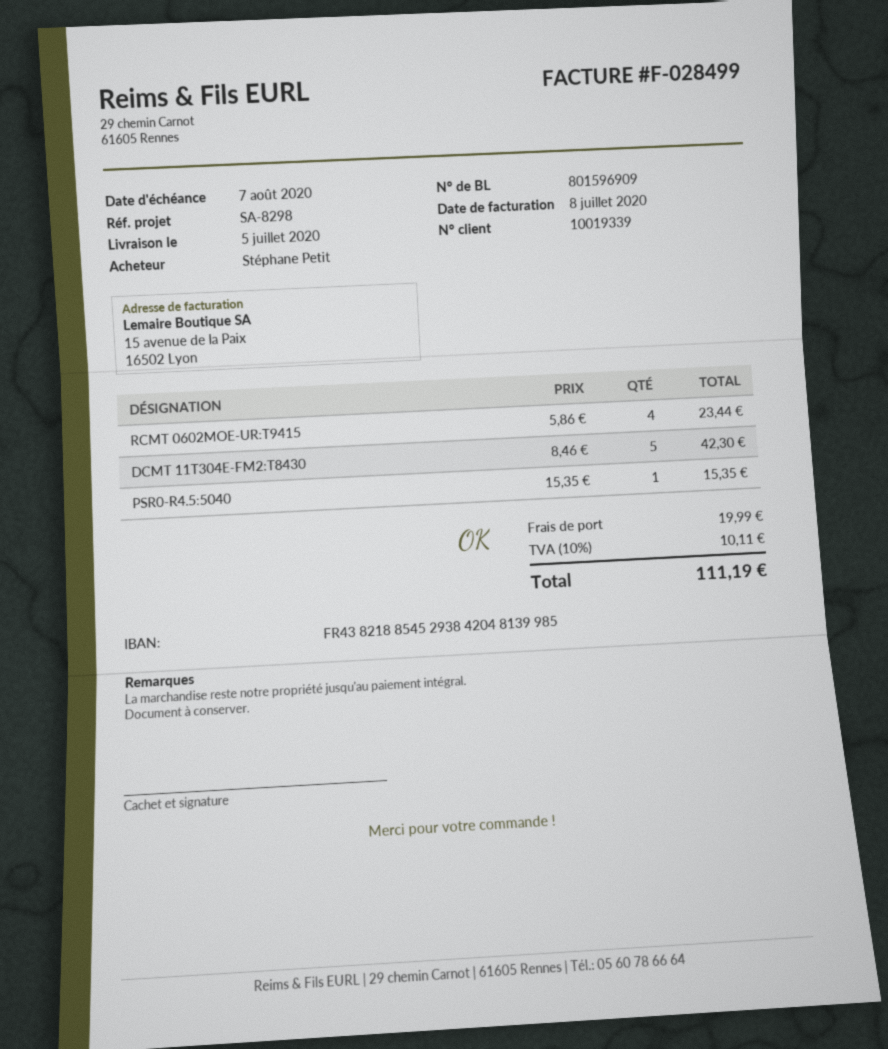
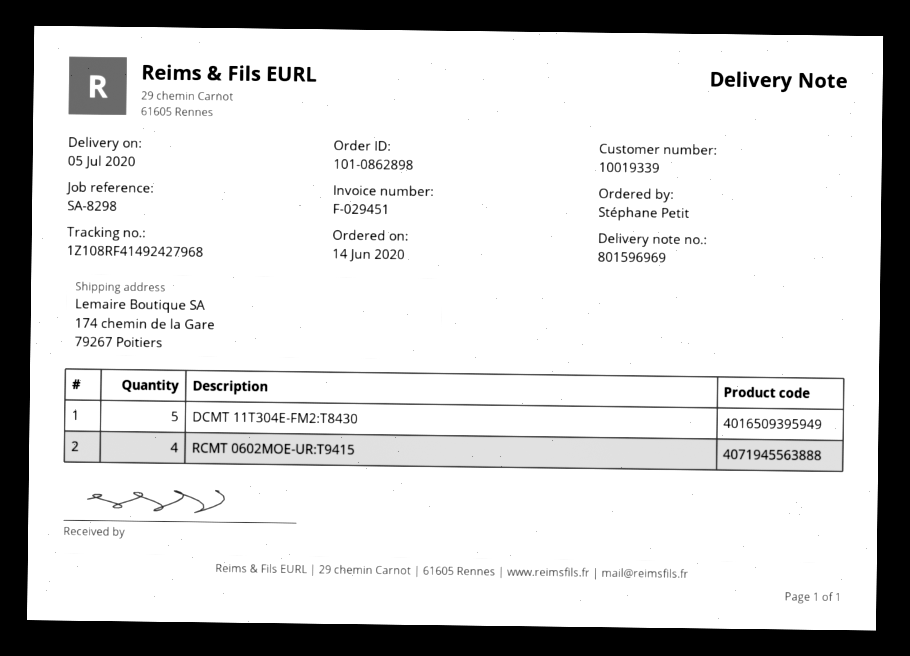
delivery note number: 801596909 -> 801596969
invoice number: F-028499 -> F-029451
PSR0-R4.5:5040: 1 -> none

